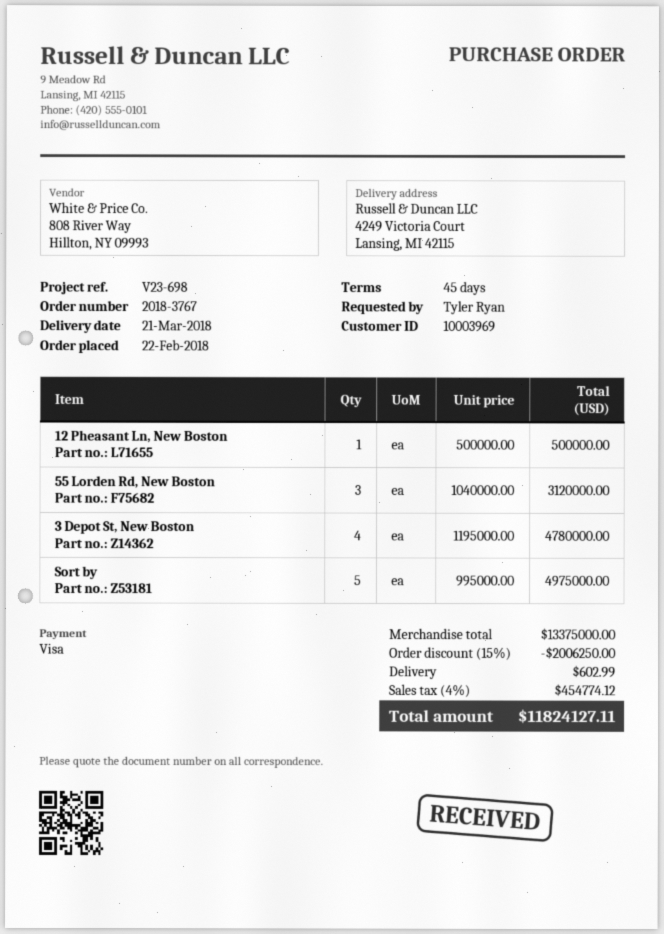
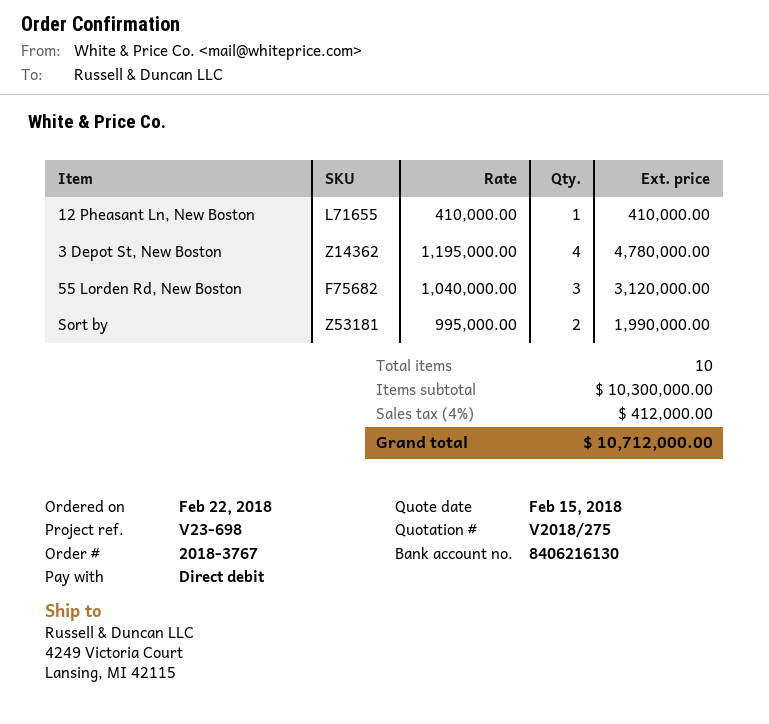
payment method: Visa -> direct debit
12 Pheasant Ln, New Boston: 1 x 500000.00 = 500000.00 -> 1 x 410000.00 = 410000.00
Sort by: 5 x 995000.00 = 4975000.00 -> 2 x 995000.00 = 1990000.00
subtotal: 13375000.00 -> 10300000.00
discount: 15% = 2006250.00 -> none
shipping: 602.99 -> none
tax: 4% = 454774.12 -> 4% = 412000.00
total: 11824127.11 -> 10712000.00

